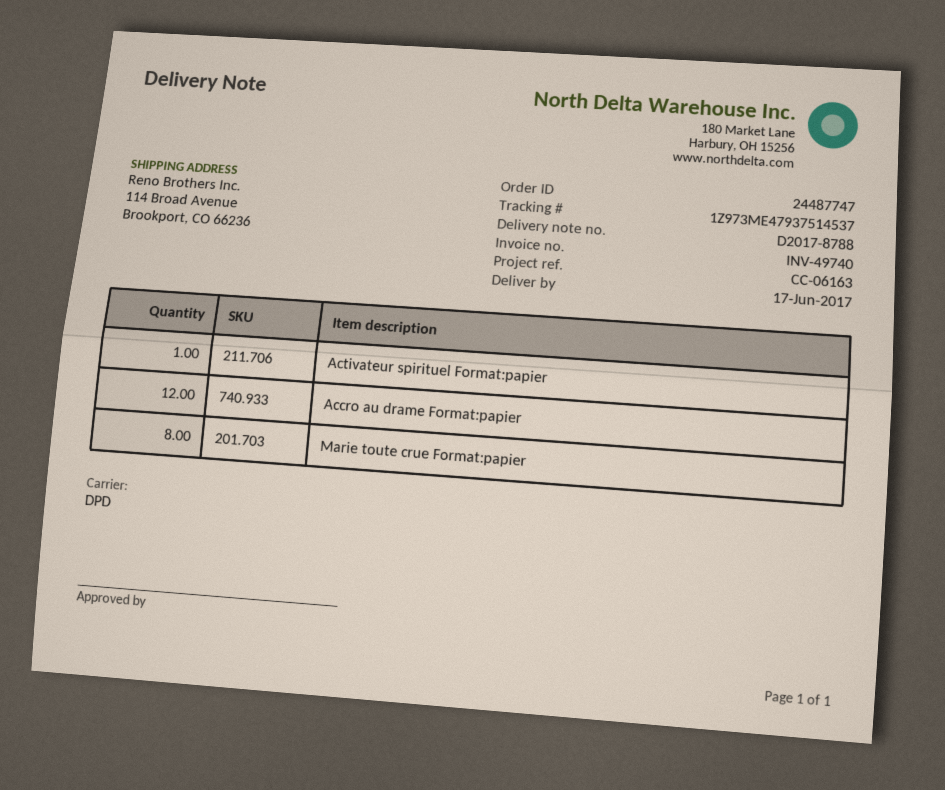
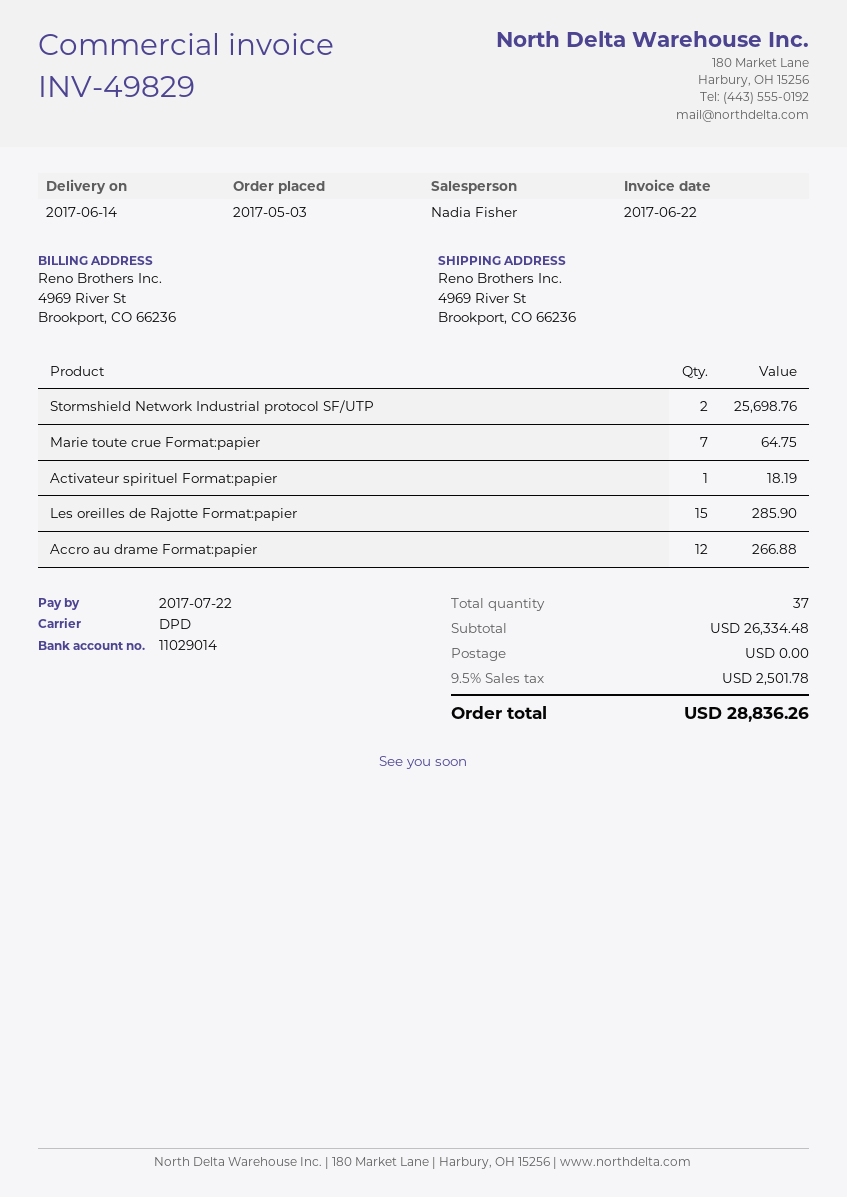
delivery date: 2017-06-17 -> 2017-06-14
invoice number: INV-49740 -> INV-49829
ship to: 114 Broad Avenue, Brookport, CO 66236 -> 4969 River St, Brookport, CO 66236
Marie toute crue Format:papier: 8 -> 7
Stormshield Network Industrial protocol SF/UTP: none -> 2
Les oreilles de Rajotte Format:papier: none -> 15

